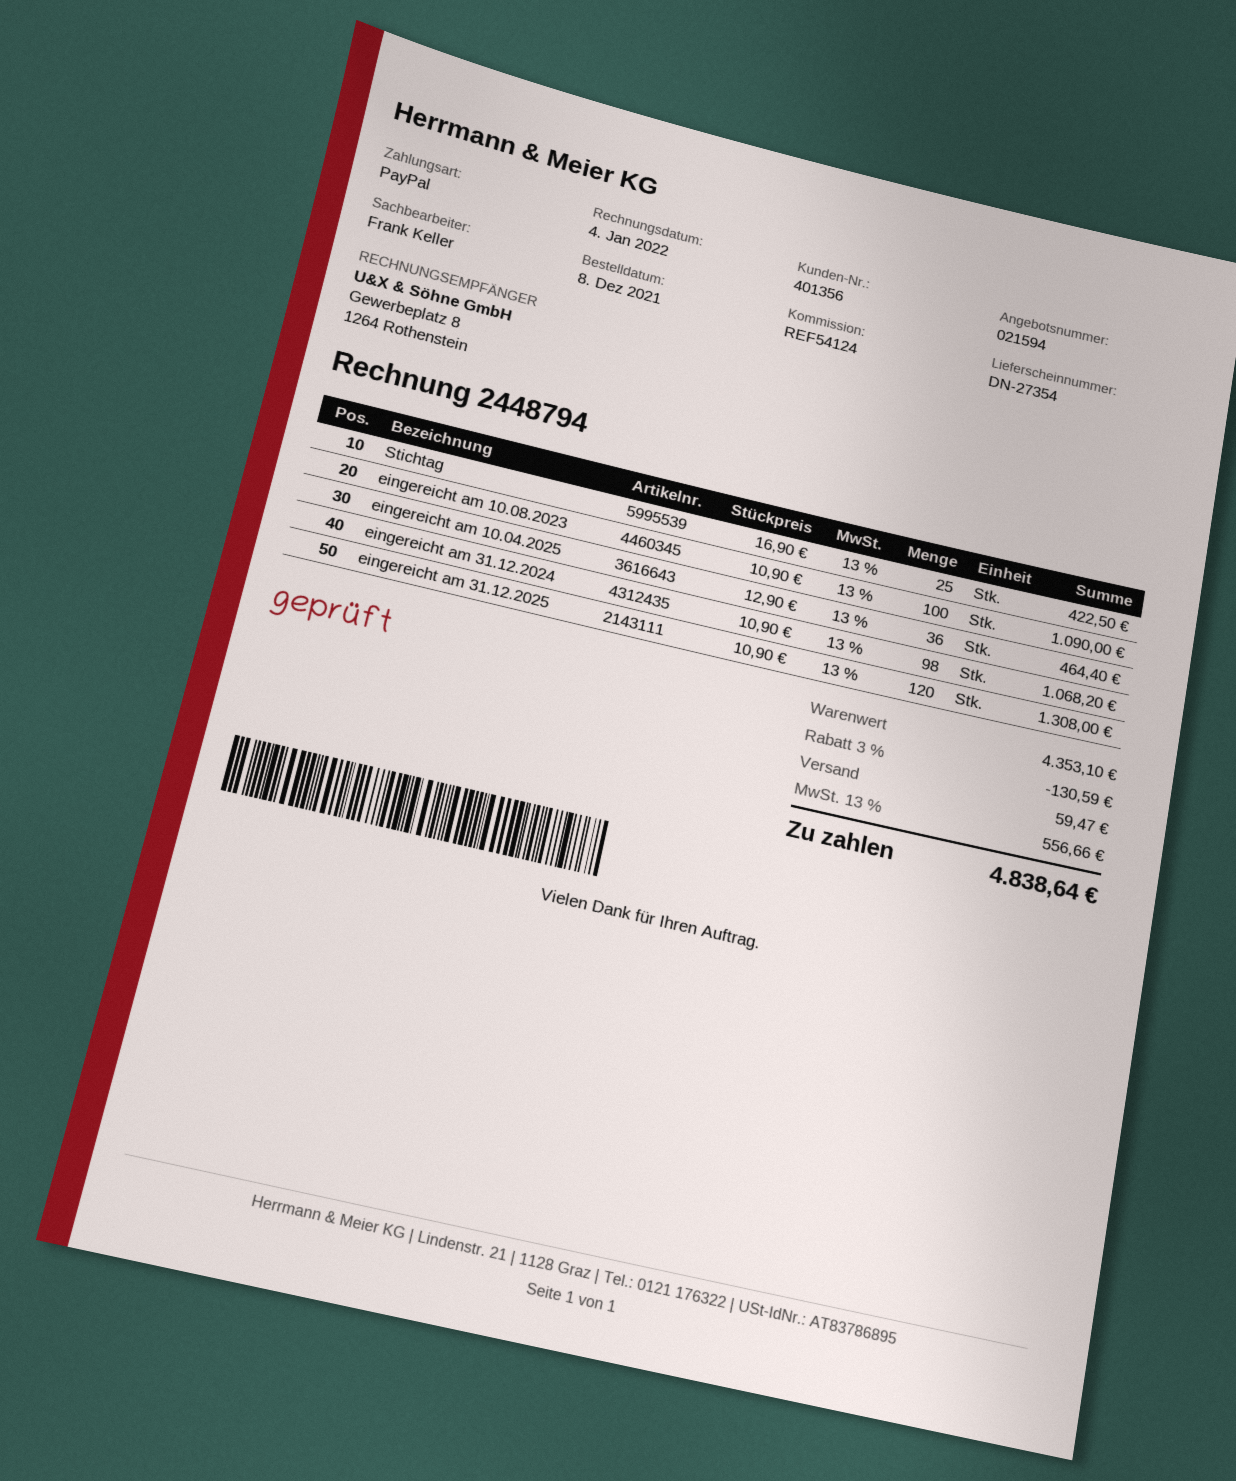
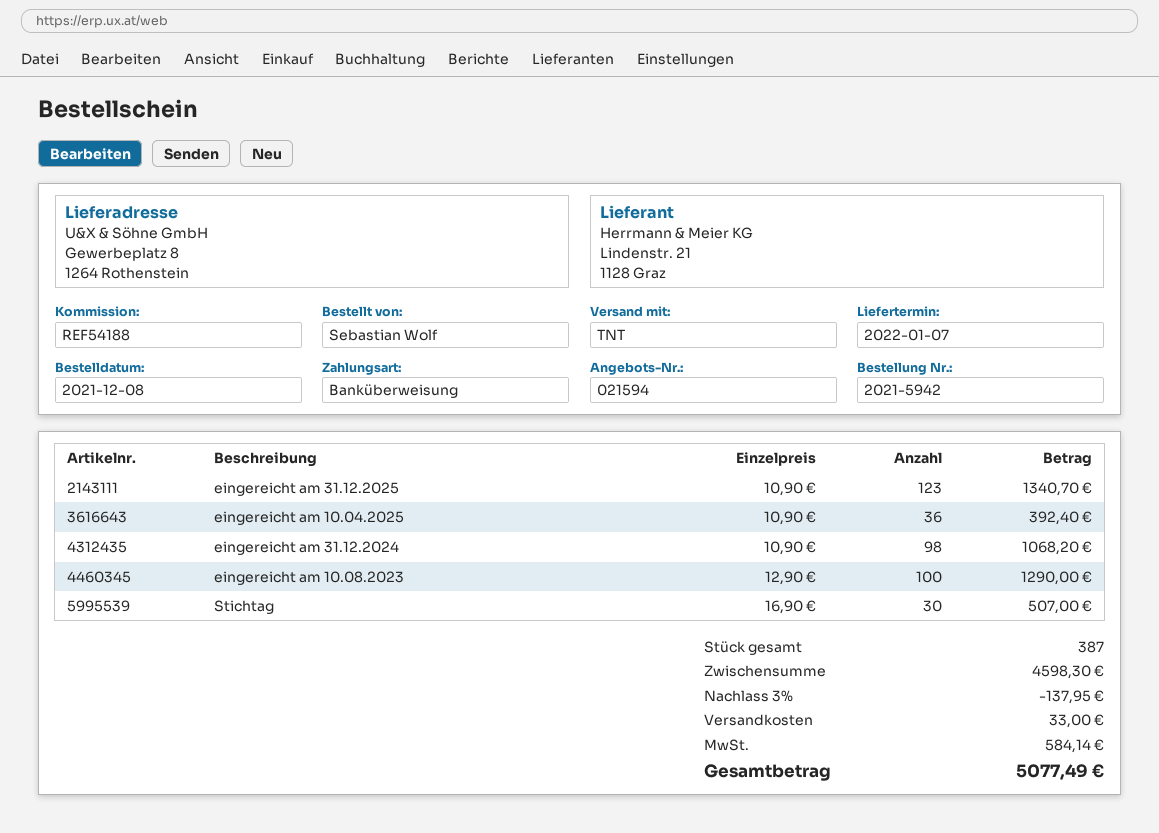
reference: REF54124 -> REF54188
payment method: PayPal -> bank transfer
Stichtag: 25 x 16.90 = 422.50 -> 30 x 16.90 = 507.00
eingereicht am 10.08.2023: 100 x 10.90 = 1090.00 -> 100 x 12.90 = 1290.00
eingereicht am 10.04.2025: 36 x 12.90 = 464.40 -> 36 x 10.90 = 392.40
eingereicht am 31.12.2025: 120 x 10.90 = 1308.00 -> 123 x 10.90 = 1340.70
subtotal: 4353.10 -> 4598.30
discount: 3% = 130.59 -> 3% = 137.95
shipping: 59.47 -> 33.00
tax: 556.66 -> 584.14
total: 4838.64 -> 5077.49

